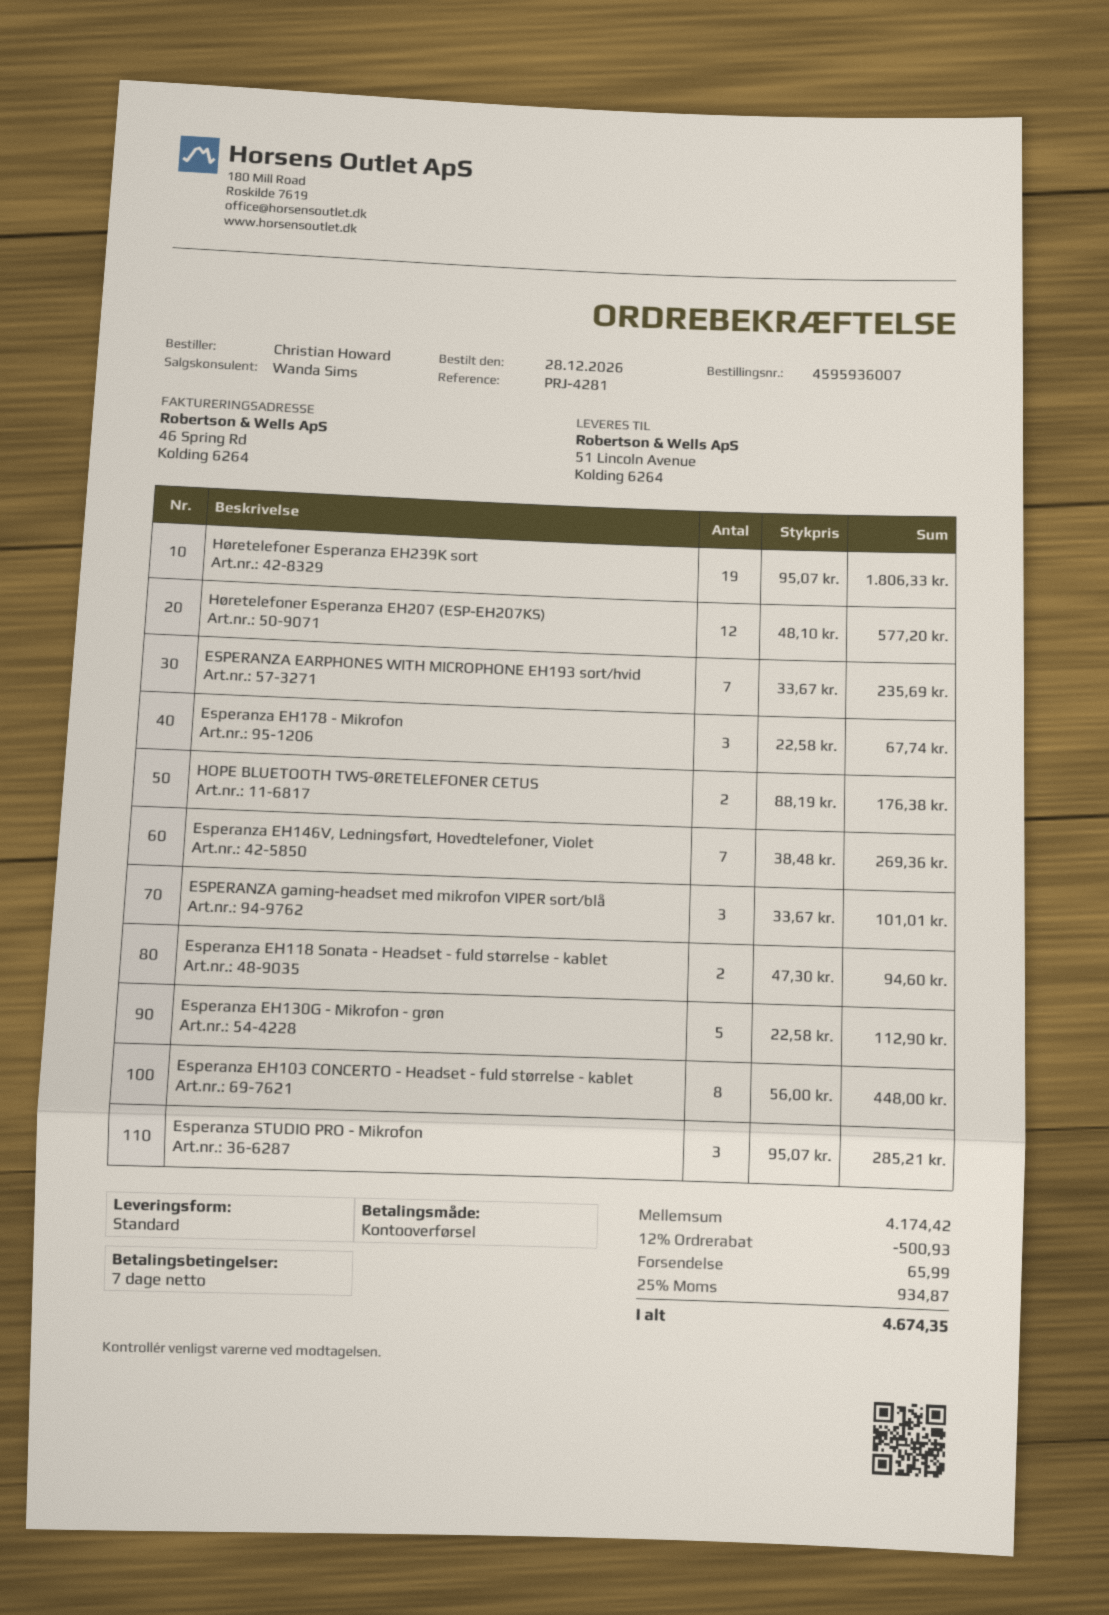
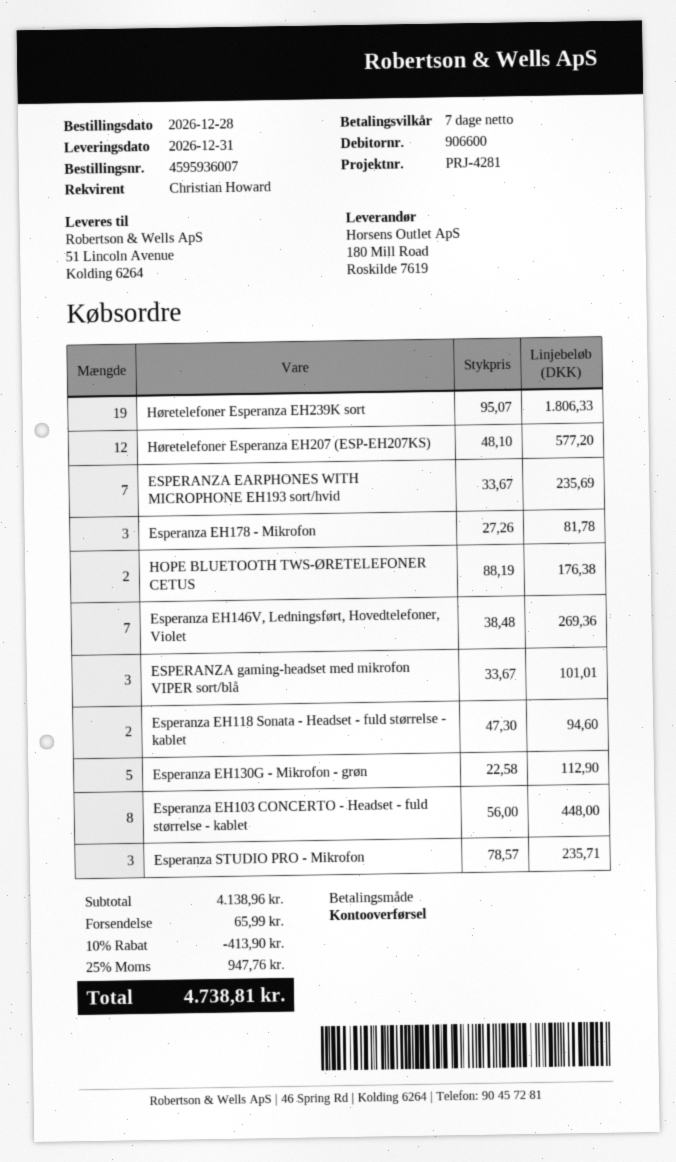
Esperanza EH178 - Mikrofon: 3 x 22.58 = 67.74 -> 3 x 27.26 = 81.78
Esperanza STUDIO PRO - Mikrofon: 3 x 95.07 = 285.21 -> 3 x 78.57 = 235.71
subtotal: 4174.42 -> 4138.96
discount: 12% = 500.93 -> 10% = 413.90
tax: 25% = 934.87 -> 25% = 947.76
total: 4674.35 -> 4738.81

